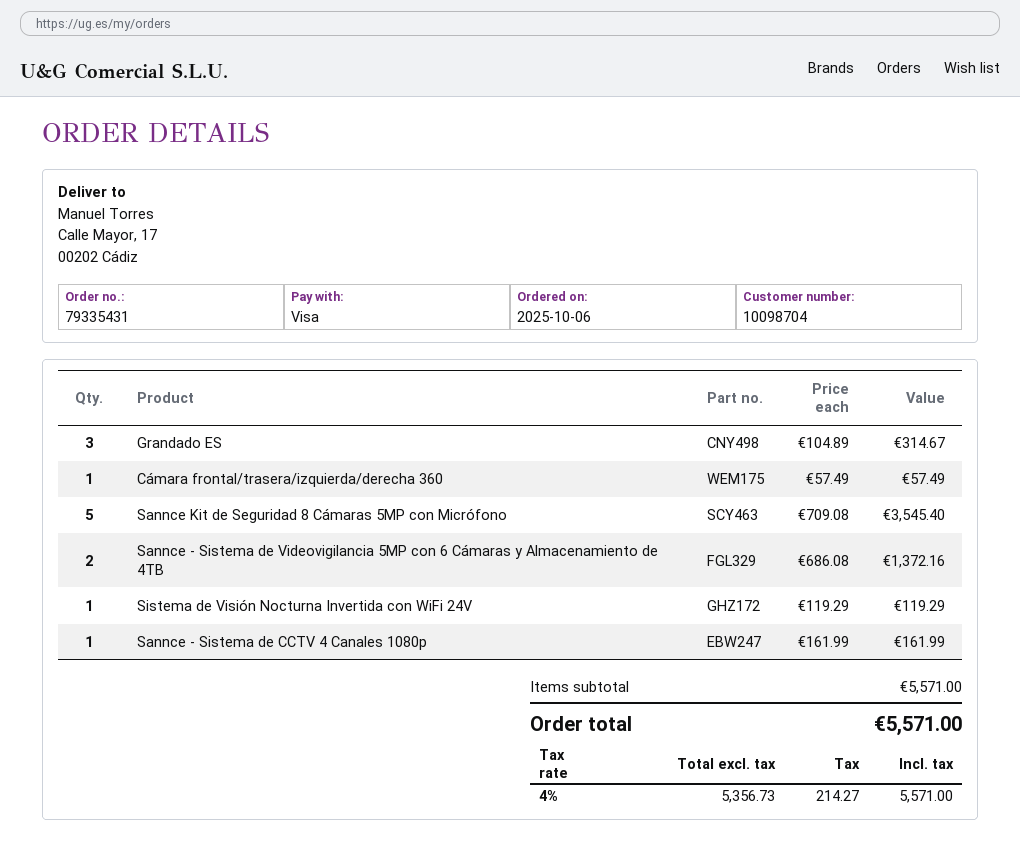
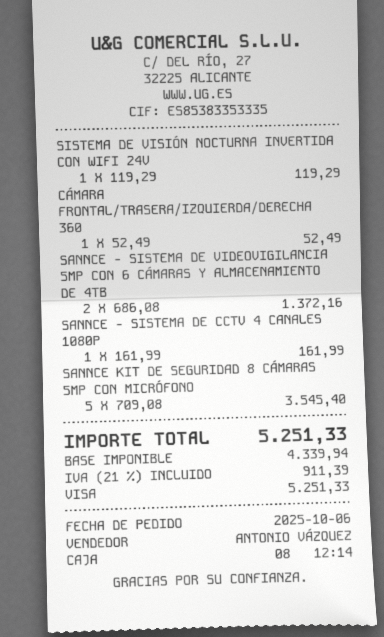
Grandado ES: 3 x 104.89 = 314.67 -> none
Cámara frontal/trasera/izquierda/derecha 360: 1 x 57.49 = 57.49 -> 1 x 52.49 = 52.49
net: 5356.73 -> 4339.94
tax: 4% = 214.27 -> 21% = 911.39
total: 5571.00 -> 5251.33

